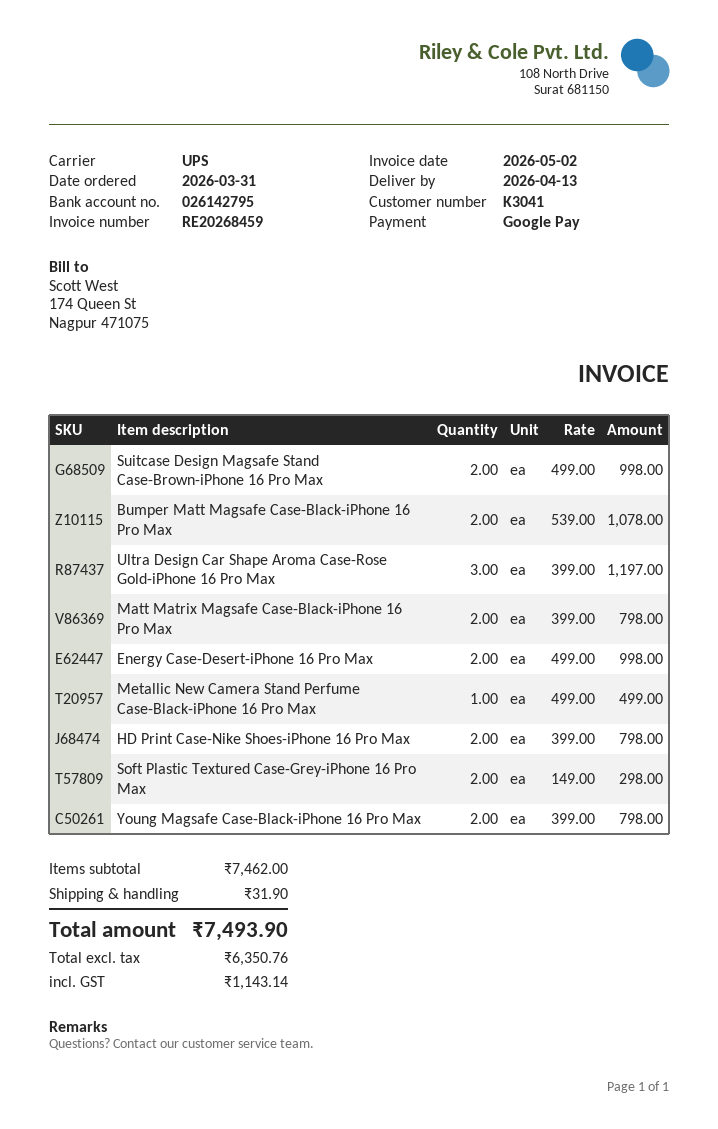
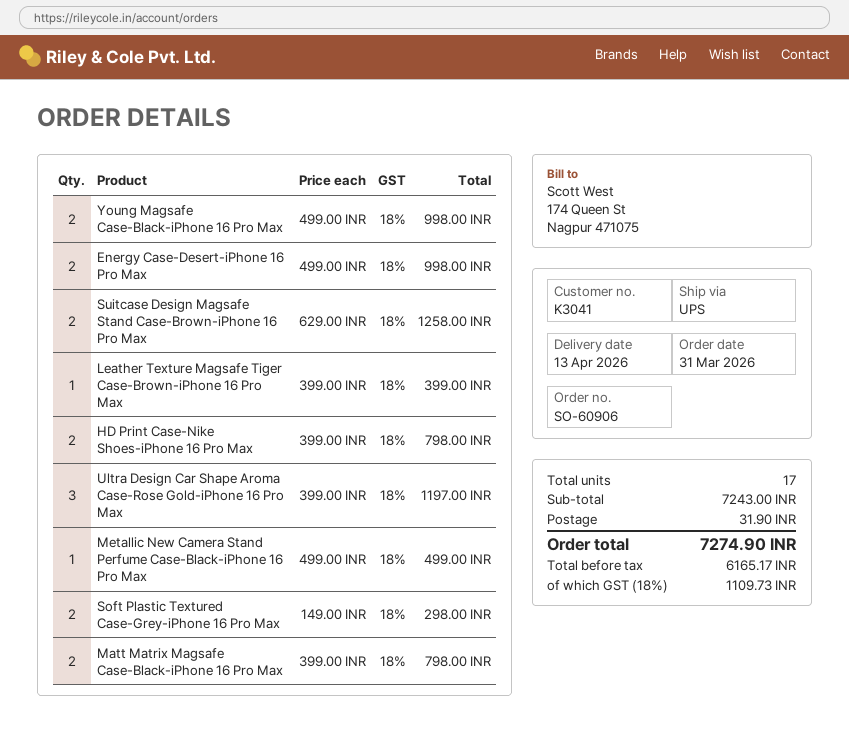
Suitcase Design Magsafe Stand Case-Brown-iPhone 16 Pro Max: 2 x 499.00 = 998.00 -> 2 x 629.00 = 1258.00
Bumper Matt Magsafe Case-Black-iPhone 16 Pro Max: 2 x 539.00 = 1078.00 -> none
Young Magsafe Case-Black-iPhone 16 Pro Max: 2 x 399.00 = 798.00 -> 2 x 499.00 = 998.00
Leather Texture Magsafe Tiger Case-Brown-iPhone 16 Pro Max: none -> 1 x 399.00 = 399.00
subtotal: 7462.00 -> 7243.00
net: 6350.76 -> 6165.17
tax: 1143.14 -> 1109.73
total: 7493.90 -> 7274.90

